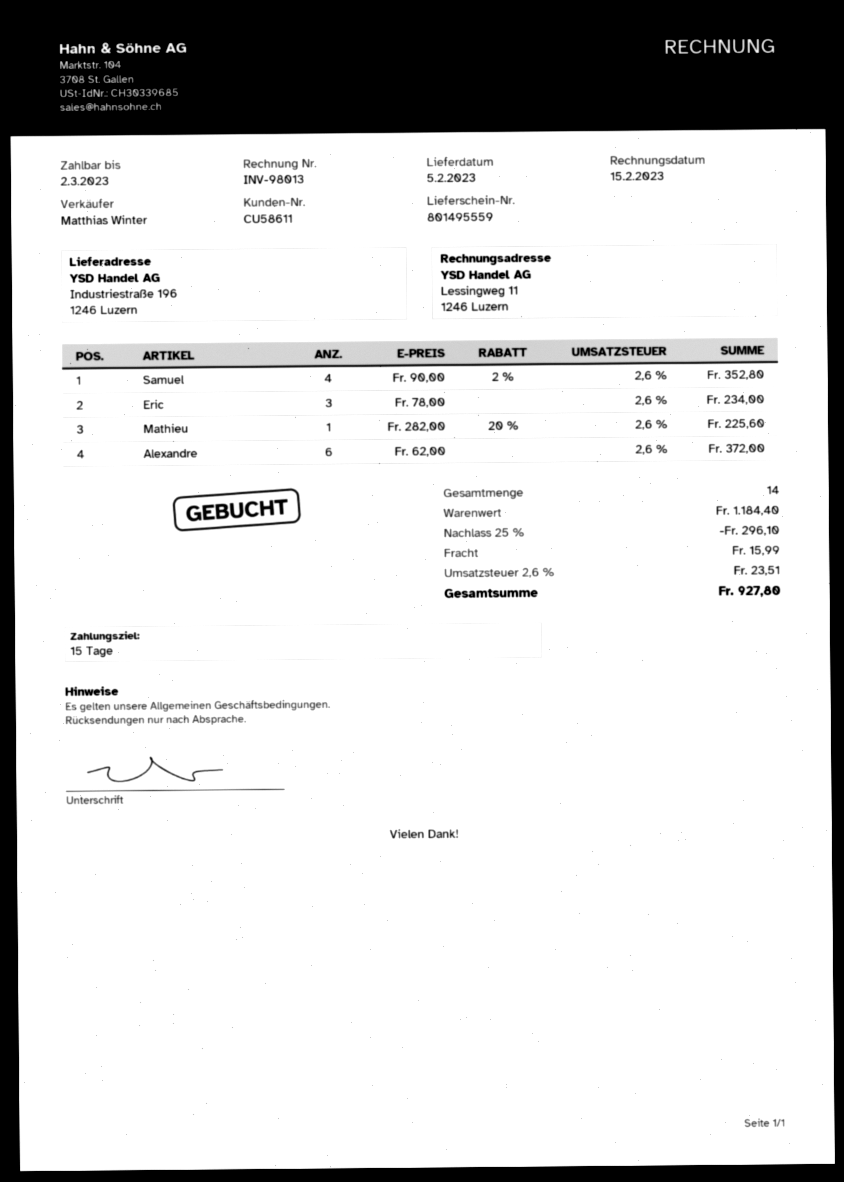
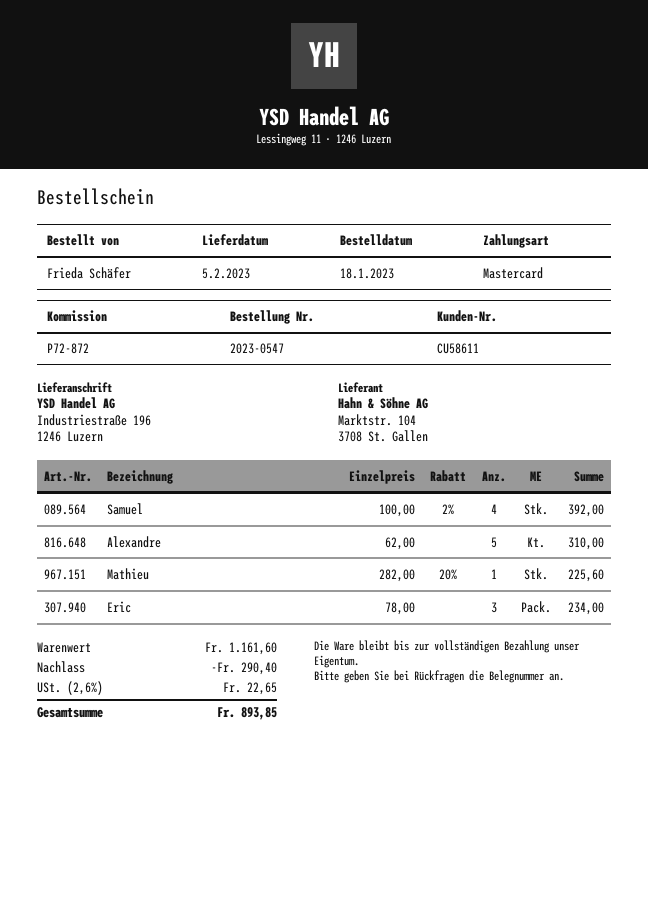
Samuel: 4 x 90.00 - 2% = 352.80 -> 4 x 100.00 - 2% = 392.00
Alexandre: 6 x 62.00 = 372.00 -> 5 x 62.00 = 310.00
subtotal: 1184.40 -> 1161.60
discount: 296.10 -> 290.40
shipping: 15.99 -> none
tax: 2.6% = 23.51 -> 2.6% = 22.65
total: 927.80 -> 893.85

